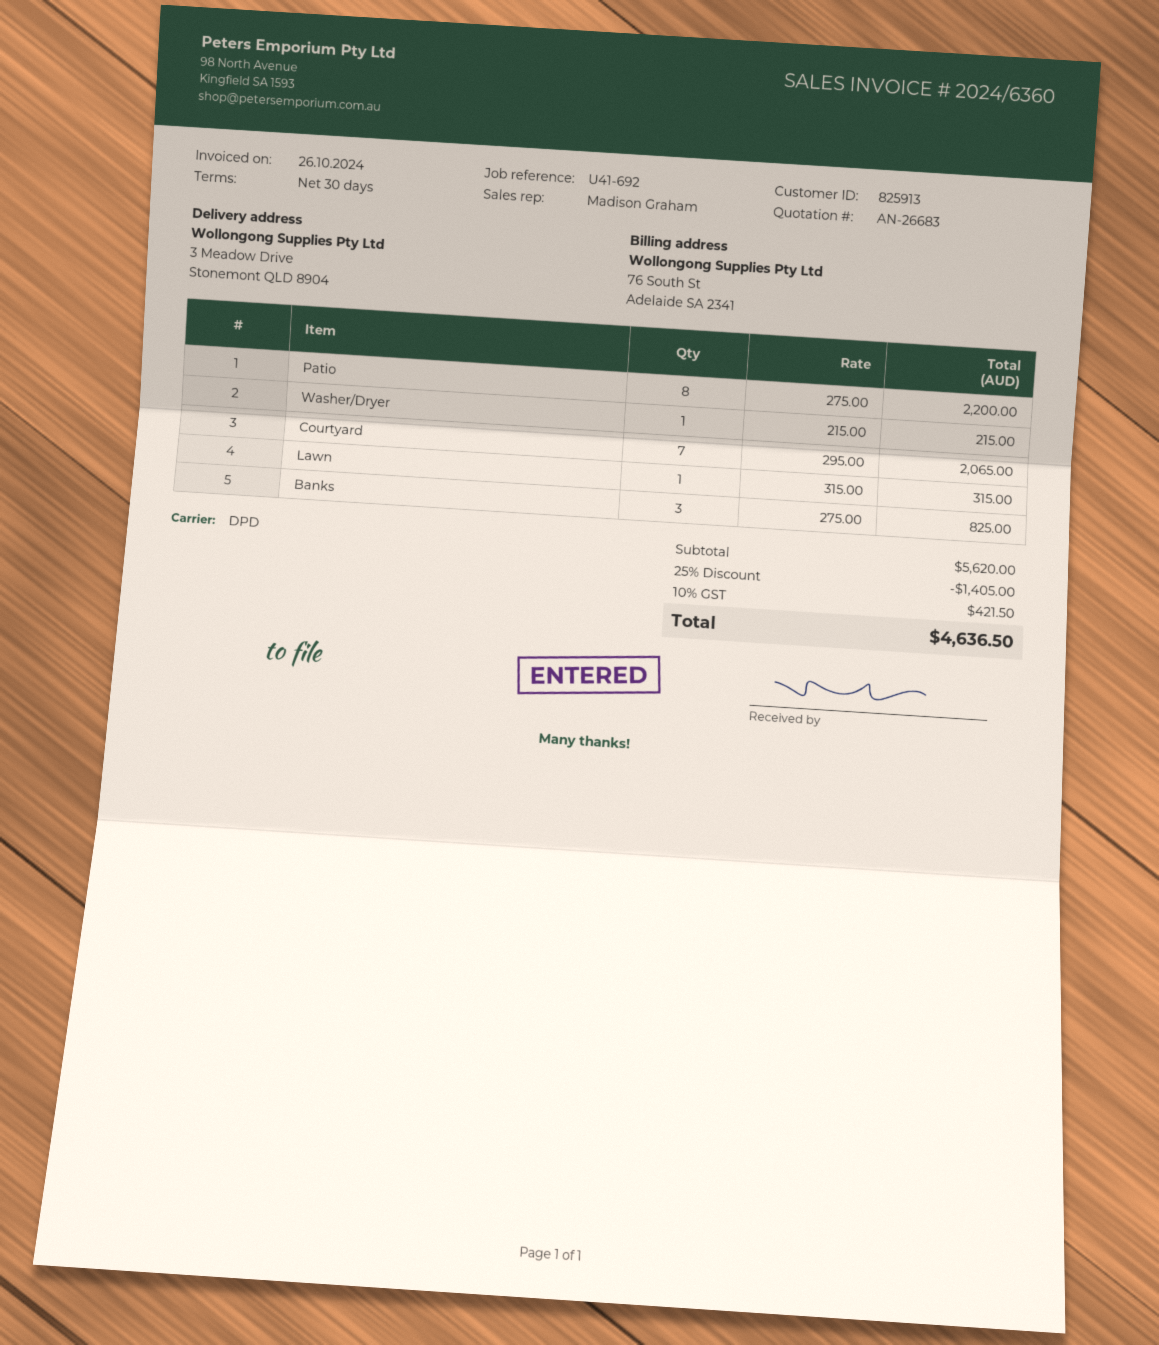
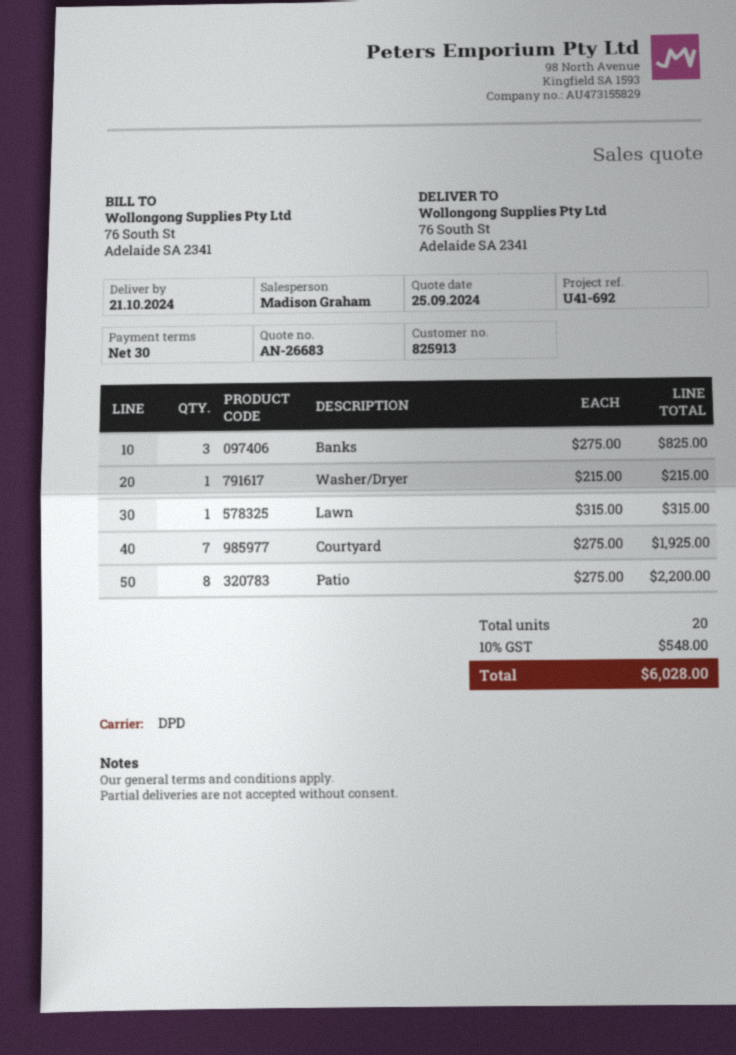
ship to: 3 Meadow Drive, Stonemont QLD 8904 -> 76 South St, Adelaide SA 2341
Courtyard: 7 x 295.00 = 2065.00 -> 7 x 275.00 = 1925.00
discount: 25% = 1405.00 -> none
tax: 10% = 421.50 -> 10% = 548.00
total: 4636.50 -> 6028.00

